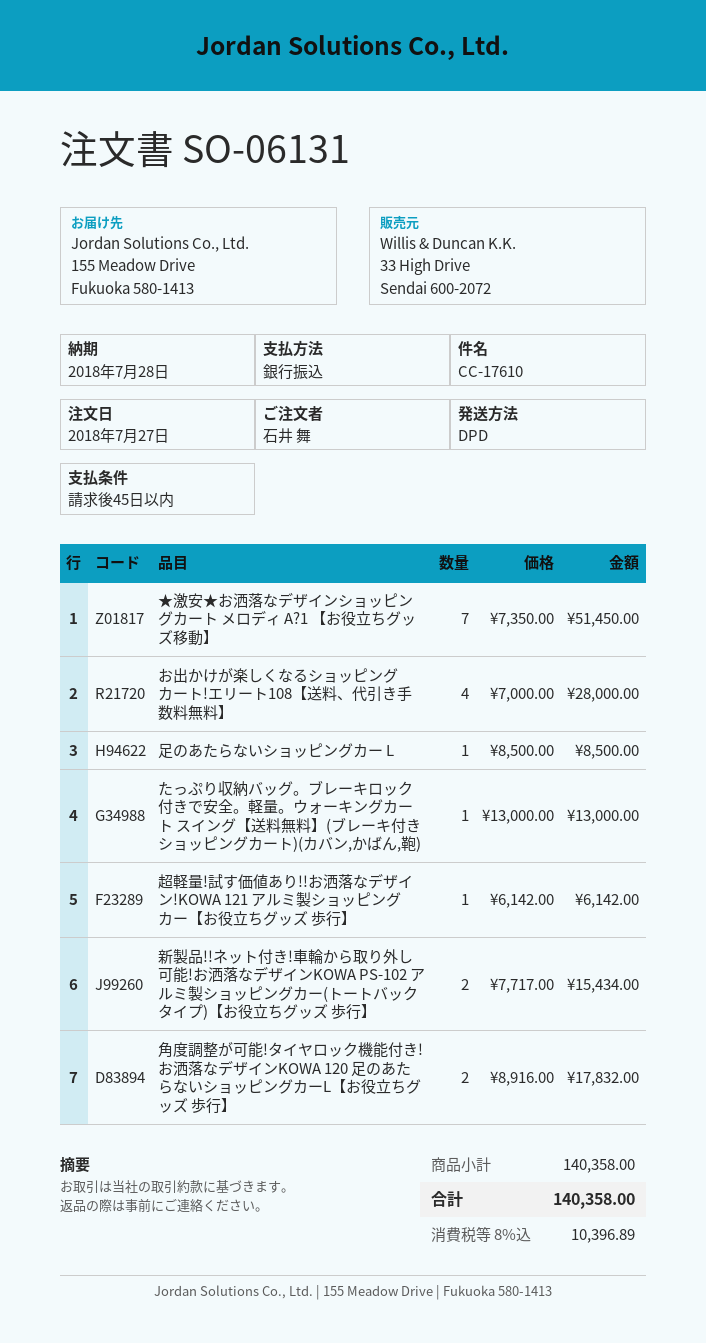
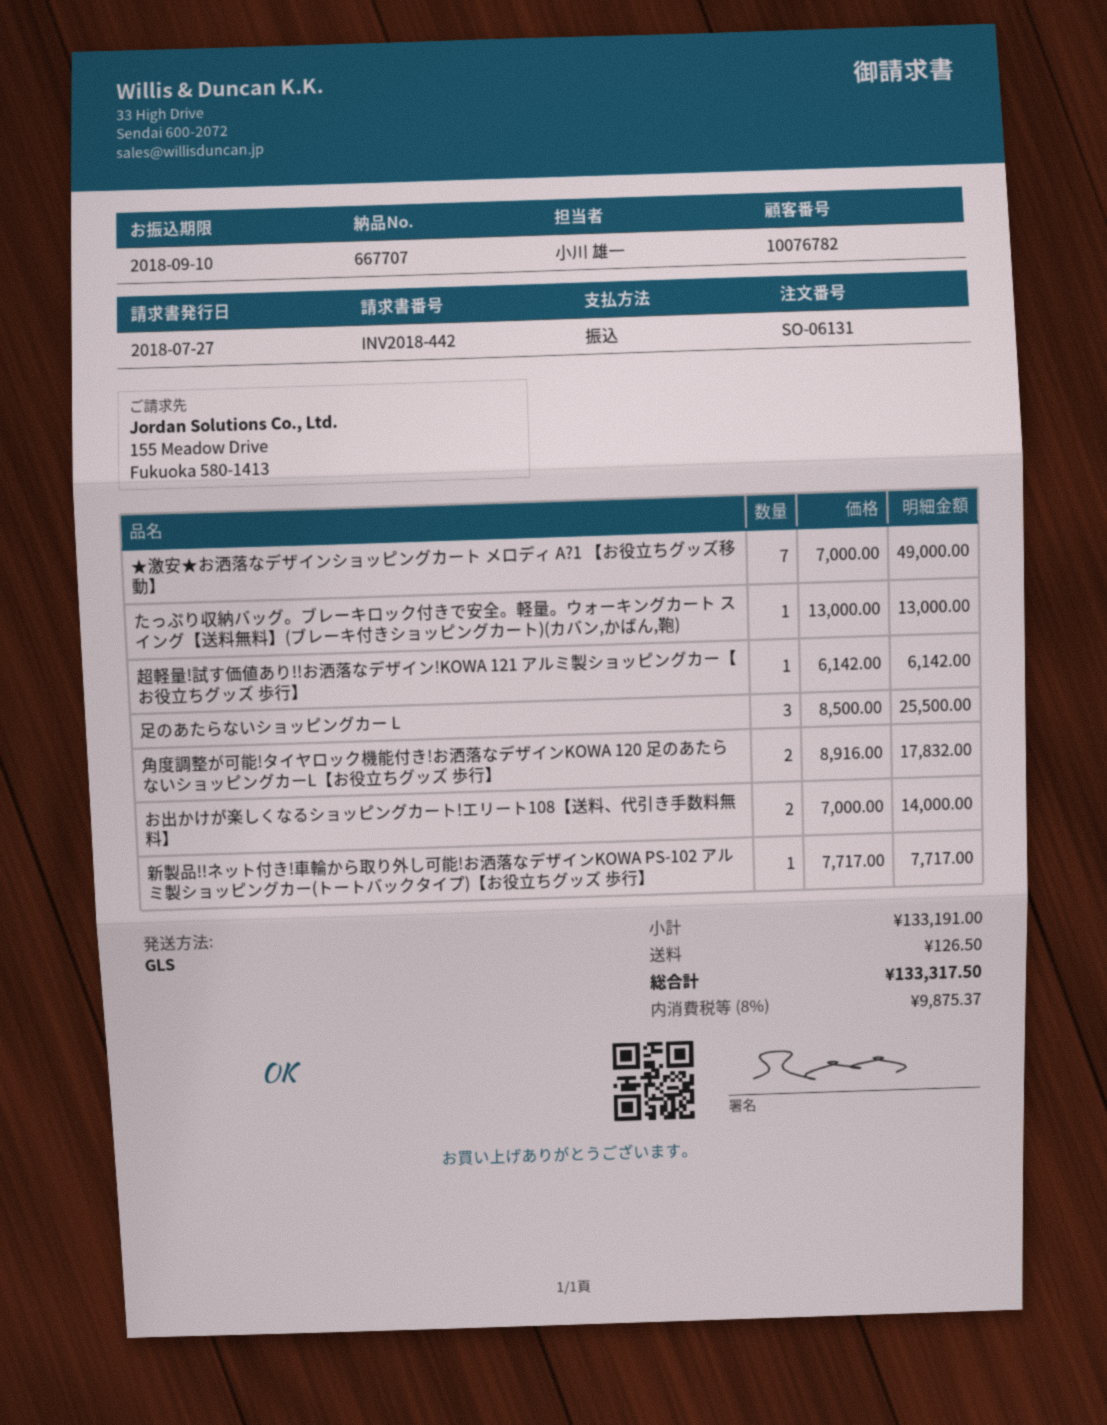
shipping method: DPD -> GLS
★激安★お洒落なデザインショッピングカート メロディ A?1 【お役立ちグッズ移動】: 7 x 7350.00 = 51450.00 -> 7 x 7000.00 = 49000.00
お出かけが楽しくなるショッピングカート!エリート108【送料、代引き手数料無料】: 4 x 7000.00 = 28000.00 -> 2 x 7000.00 = 14000.00
足のあたらないショッピングカー L: 1 x 8500.00 = 8500.00 -> 3 x 8500.00 = 25500.00
新製品!!ネット付き!車輪から取り外し可能!お洒落なデザインKOWA PS-102 アルミ製ショッピングカー(トートバックタイプ)【お役立ちグッズ 歩行】: 2 x 7717.00 = 15434.00 -> 1 x 7717.00 = 7717.00
subtotal: 140358.00 -> 133191.00
shipping: none -> 126.50
tax: 8% = 10396.89 -> 8% = 9875.37
total: 140358.00 -> 133317.50

